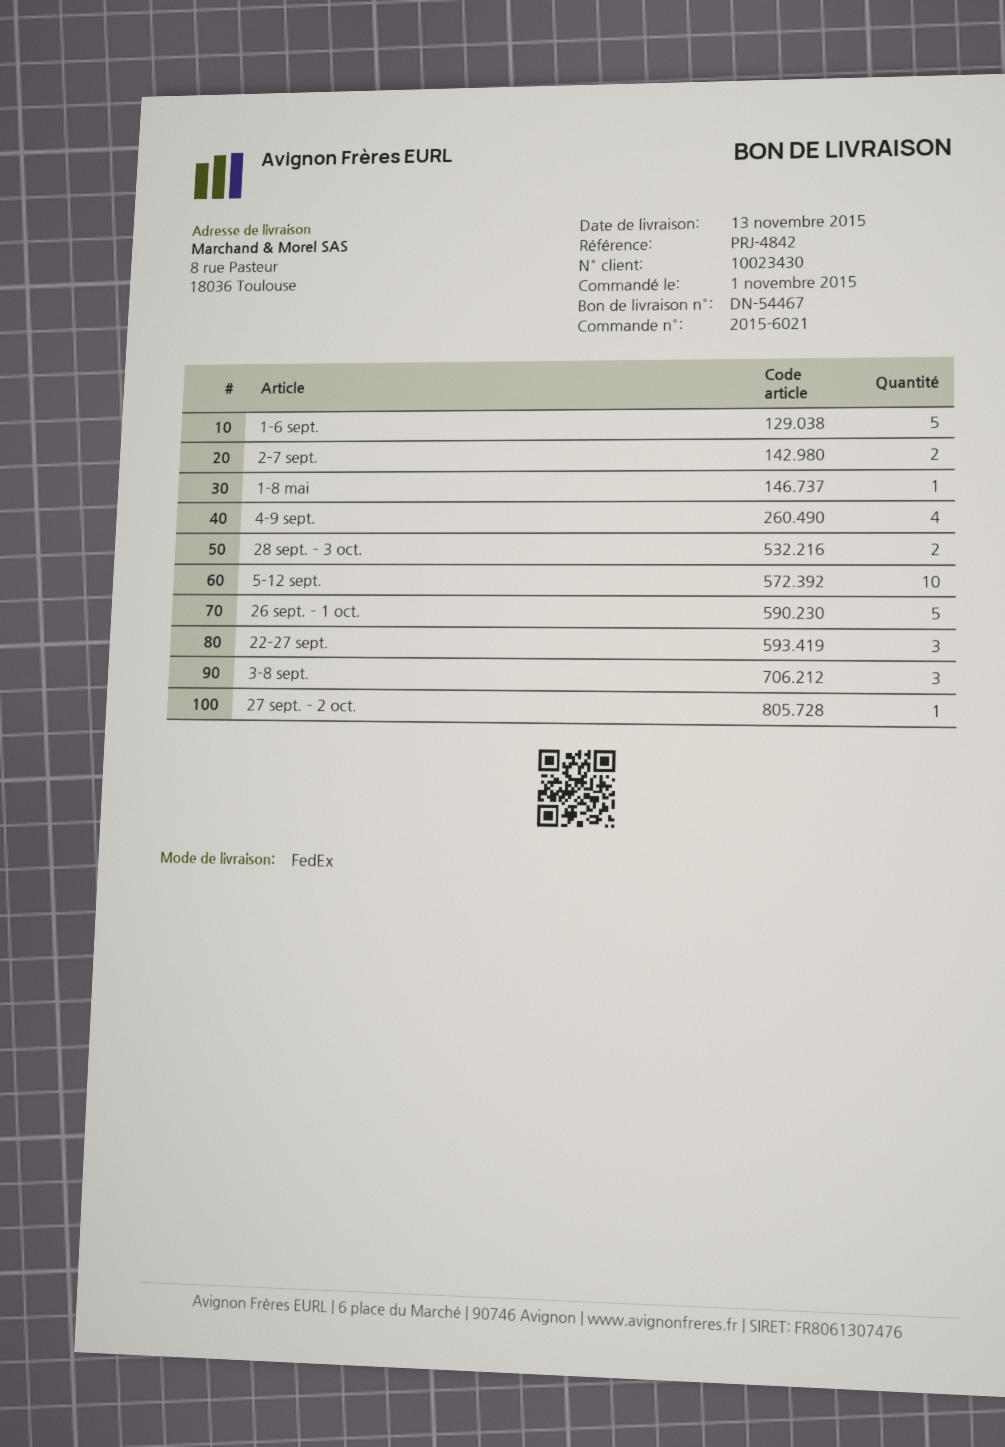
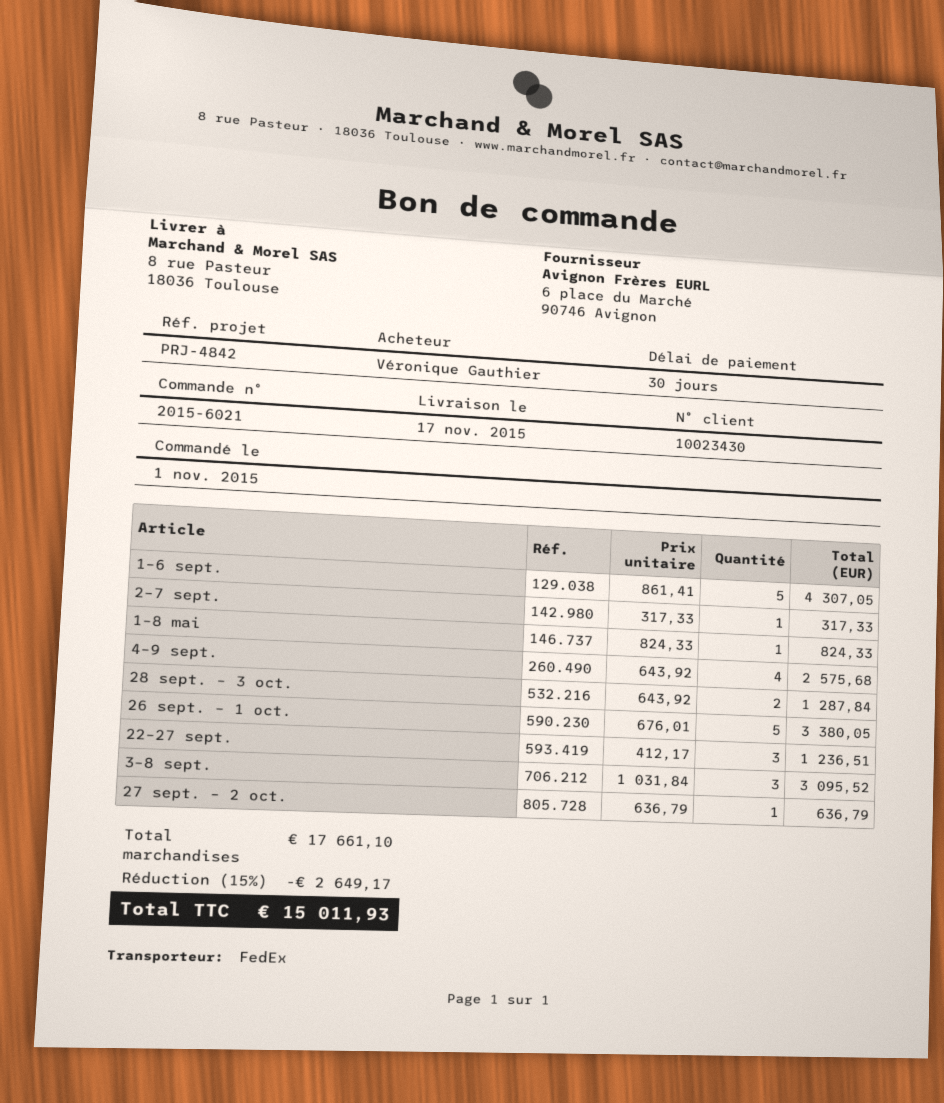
delivery date: 2015-11-13 -> 2015-11-17
2–7 sept.: 2 -> 1
5–12 sept.: 10 -> none

